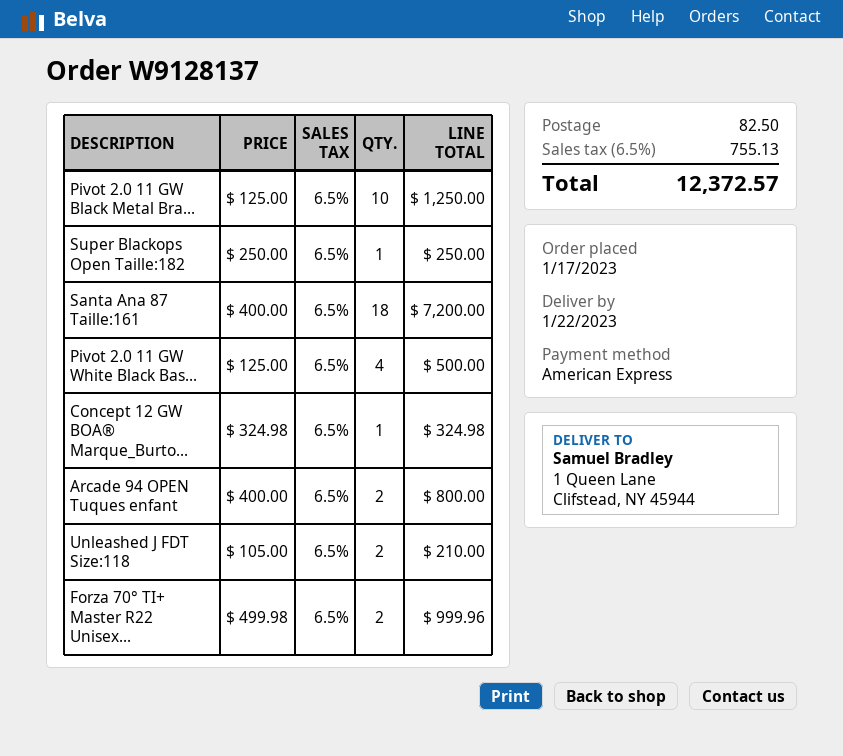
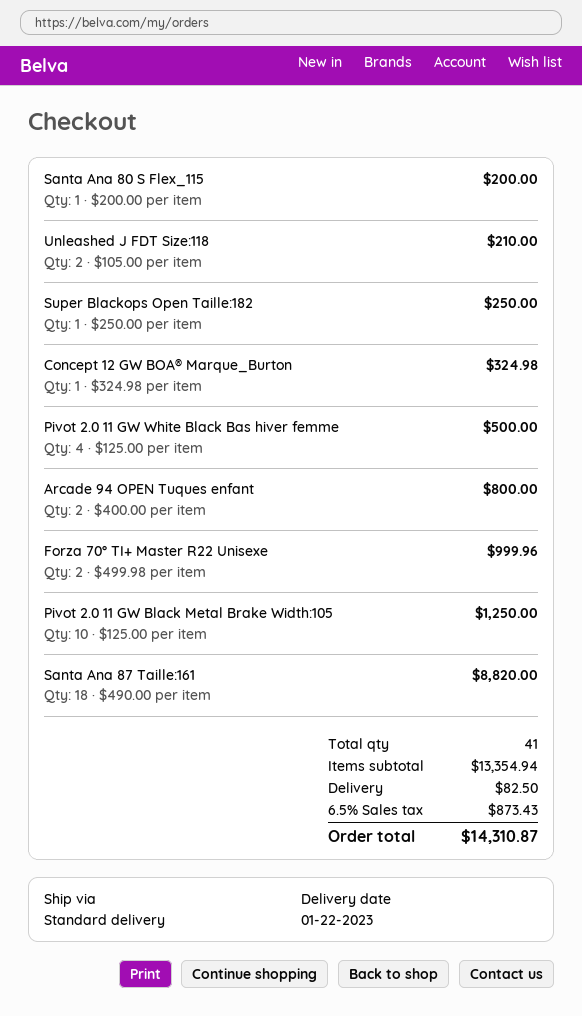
Santa Ana 87 Taille:161: 18 x 400.00 = 7200.00 -> 18 x 490.00 = 8820.00
Santa Ana 80 S Flex_115: none -> 1 x 200.00 = 200.00
tax: 6.5% = 755.13 -> 6.5% = 873.43
total: 12372.57 -> 14310.87

